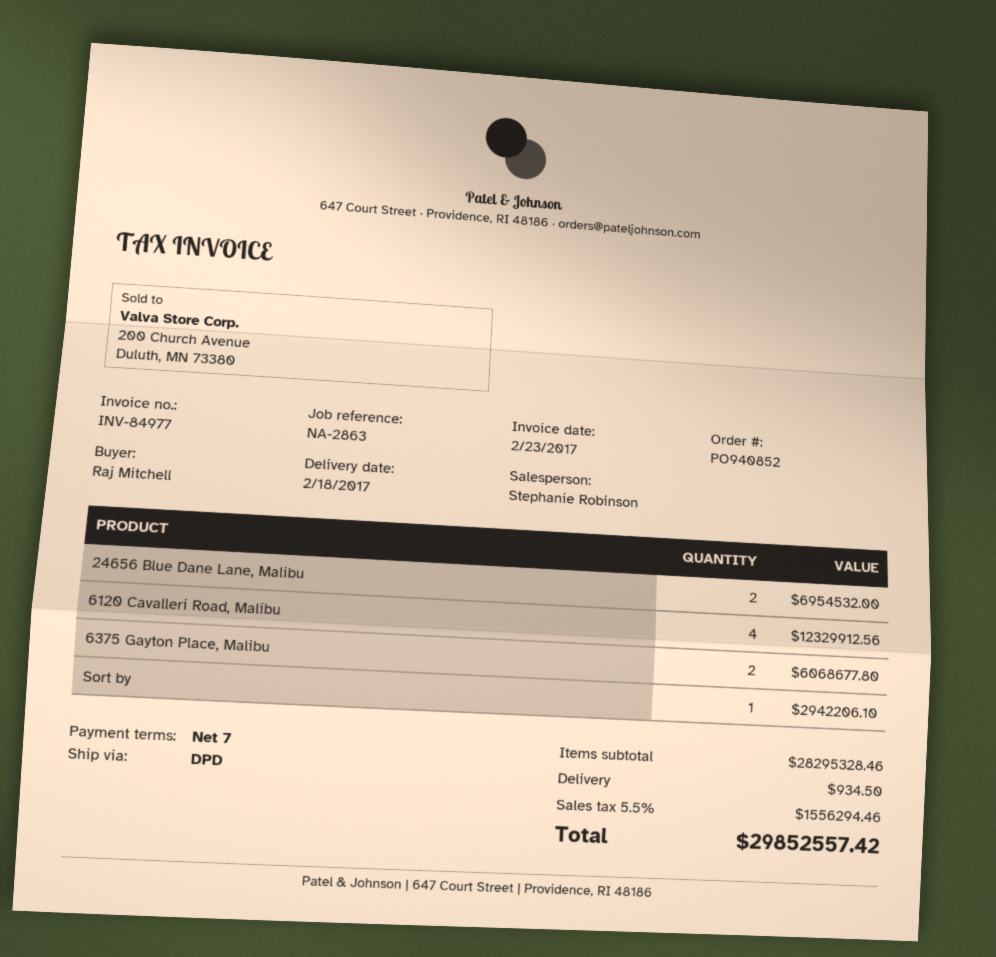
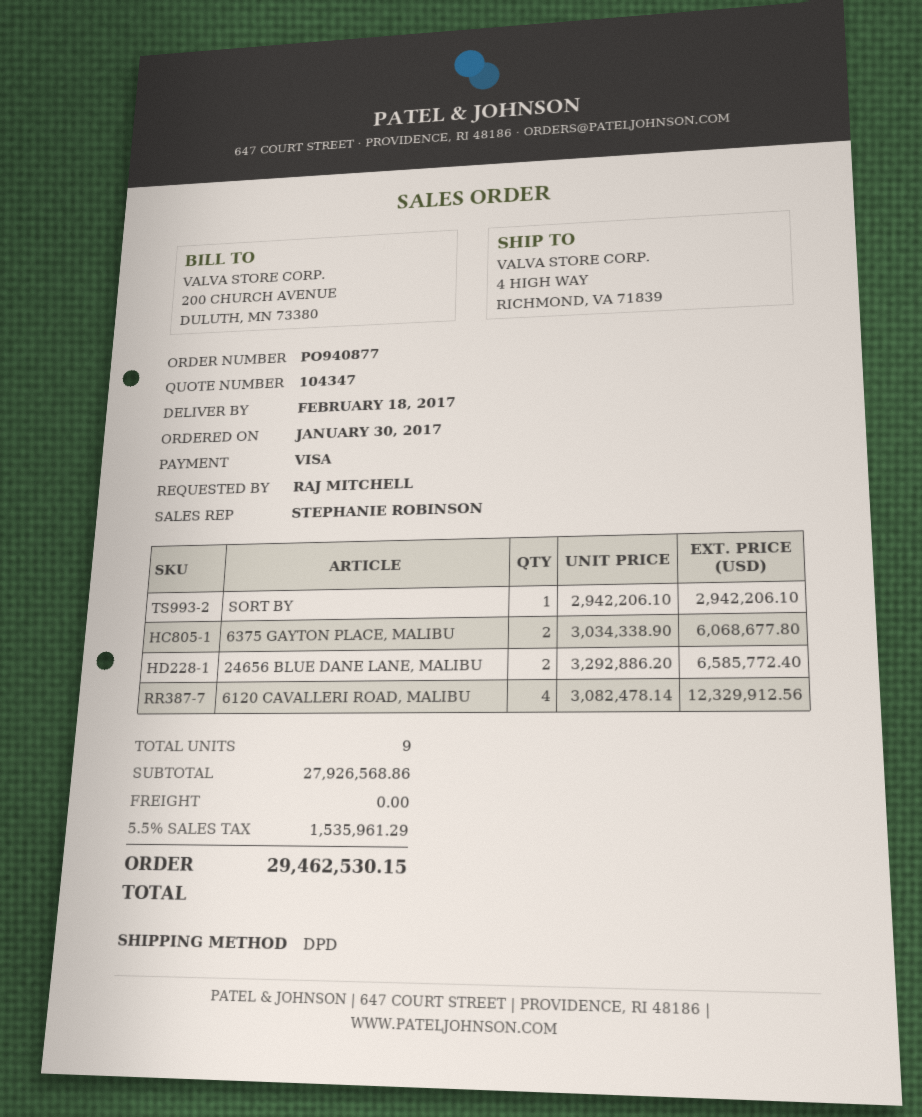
order number: PO940852 -> PO940877
24656 Blue Dane Lane, Malibu: 2 for 6954532.00 -> 2 for 6585772.40
subtotal: 28295328.46 -> 27926568.86
shipping: 934.50 -> 0.00
tax: 5.5% = 1556294.46 -> 5.5% = 1535961.29
total: 29852557.42 -> 29462530.15

